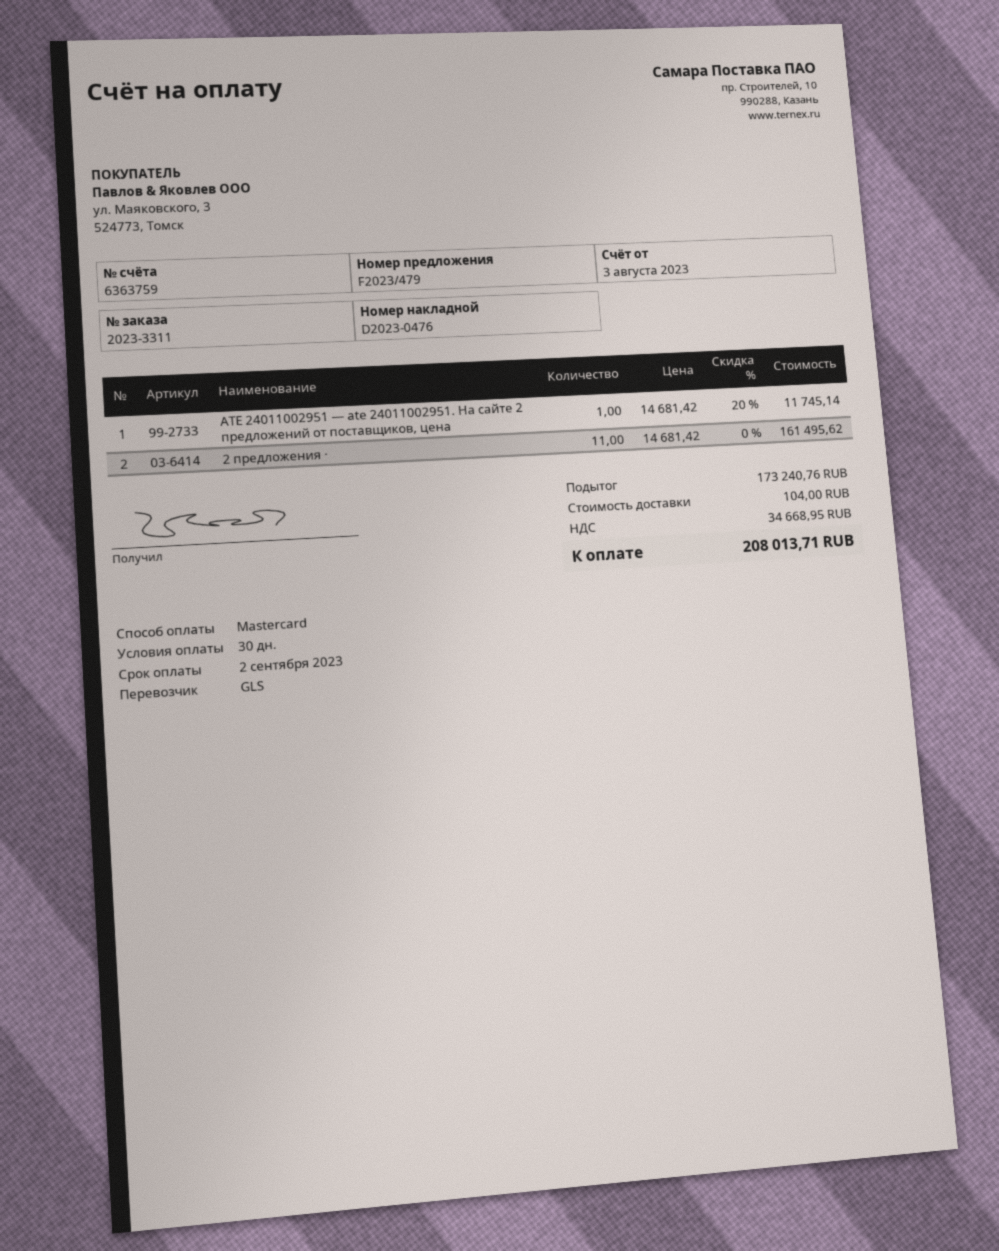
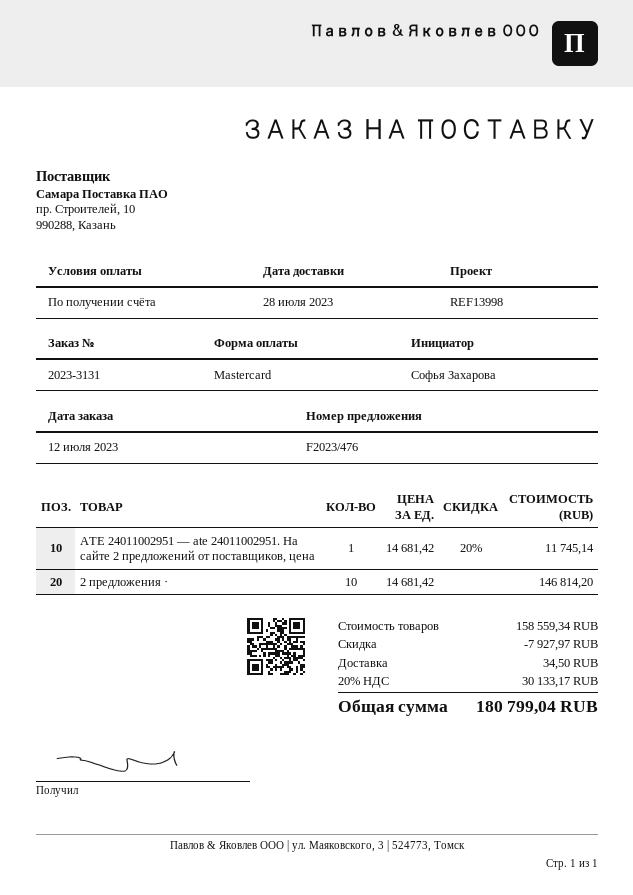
quote number: F2023/479 -> F2023/476
order number: 2023-3311 -> 2023-3131
payment terms: 30 days -> on receipt
2 предложения ·: 11 x 14681.42 = 161495.62 -> 10 x 14681.42 = 146814.20
subtotal: 173240.76 -> 158559.34
discount: none -> 7927.97
shipping: 104.00 -> 34.50
tax: 34668.95 -> 30133.17
total: 208013.71 -> 180799.04

